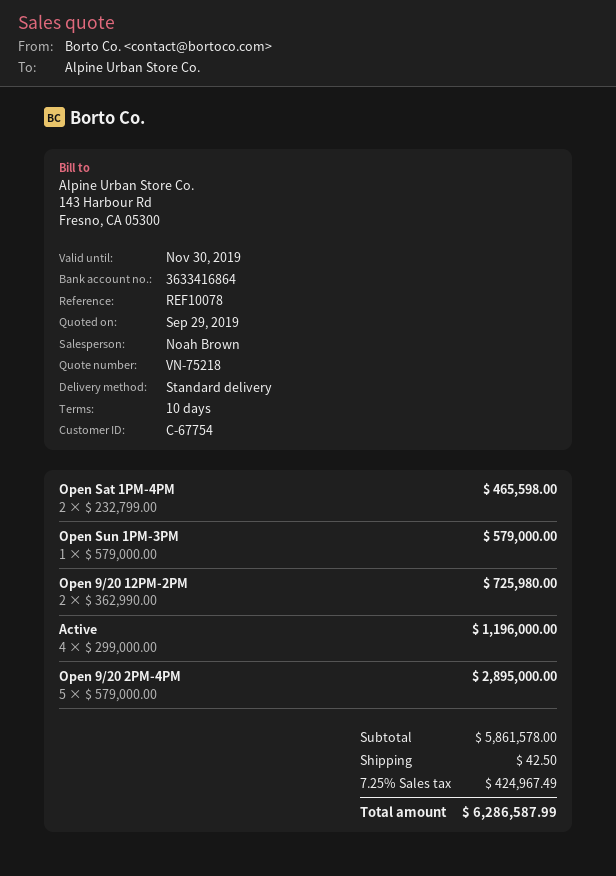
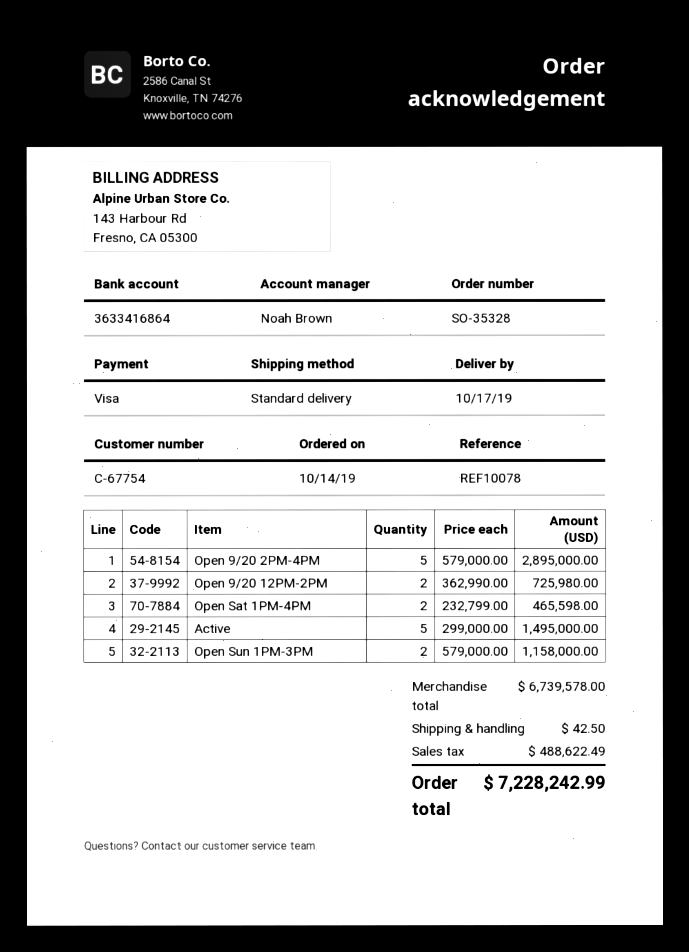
Open Sun 1PM-3PM: 1 x 579000.00 = 579000.00 -> 2 x 579000.00 = 1158000.00
Active: 4 x 299000.00 = 1196000.00 -> 5 x 299000.00 = 1495000.00
subtotal: 5861578.00 -> 6739578.00
tax: 424967.49 -> 488622.49
total: 6286587.99 -> 7228242.99

